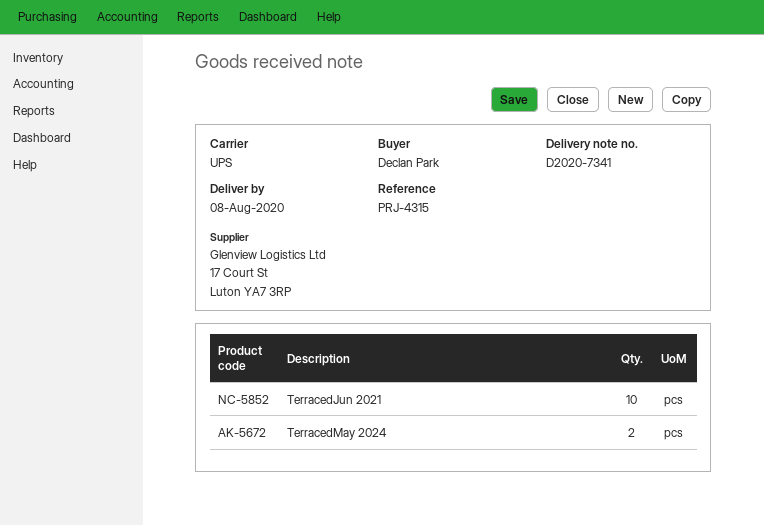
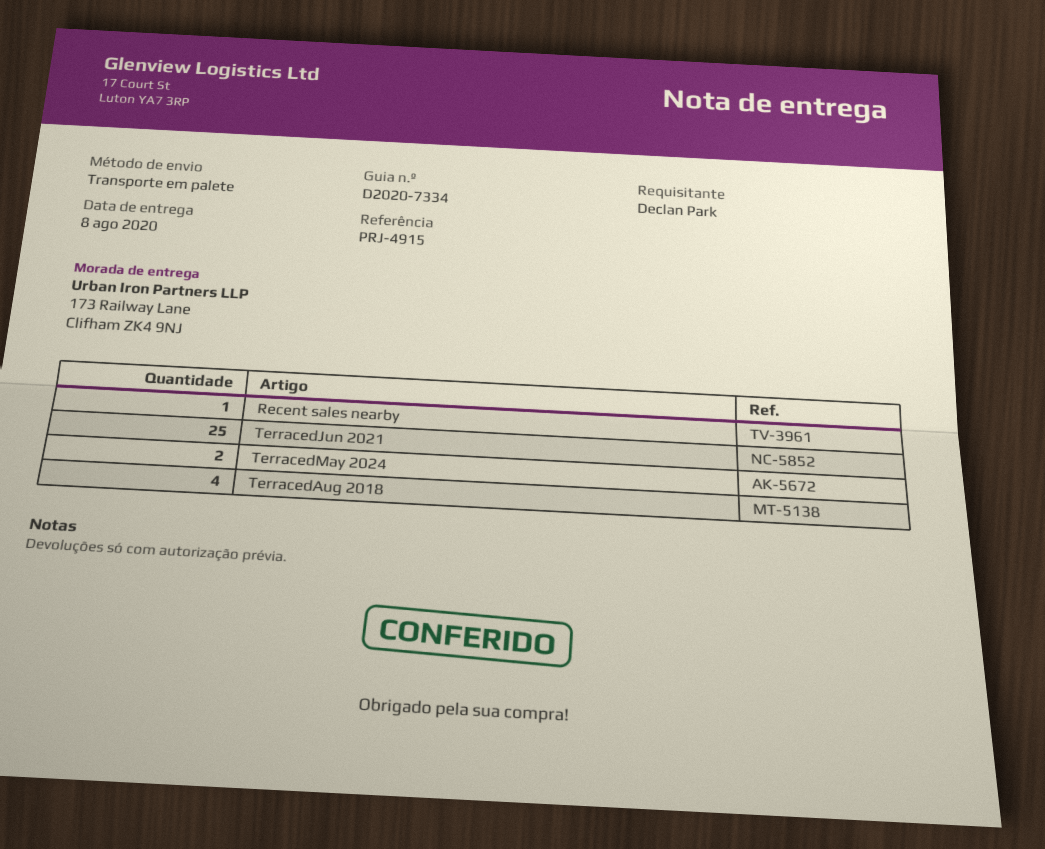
delivery note number: D2020-7341 -> D2020-7334
reference: PRJ-4315 -> PRJ-4915
shipping method: UPS -> pallet freight
TerracedJun 2021: 10 -> 25
Recent sales nearby: none -> 1
TerracedAug 2018: none -> 4

